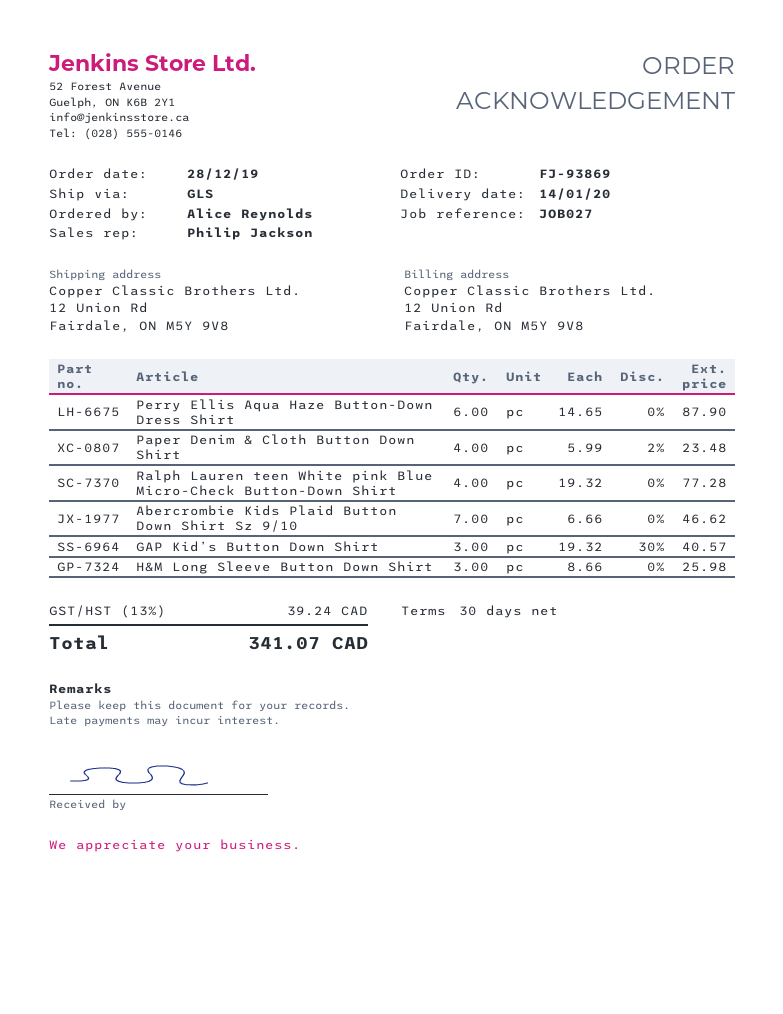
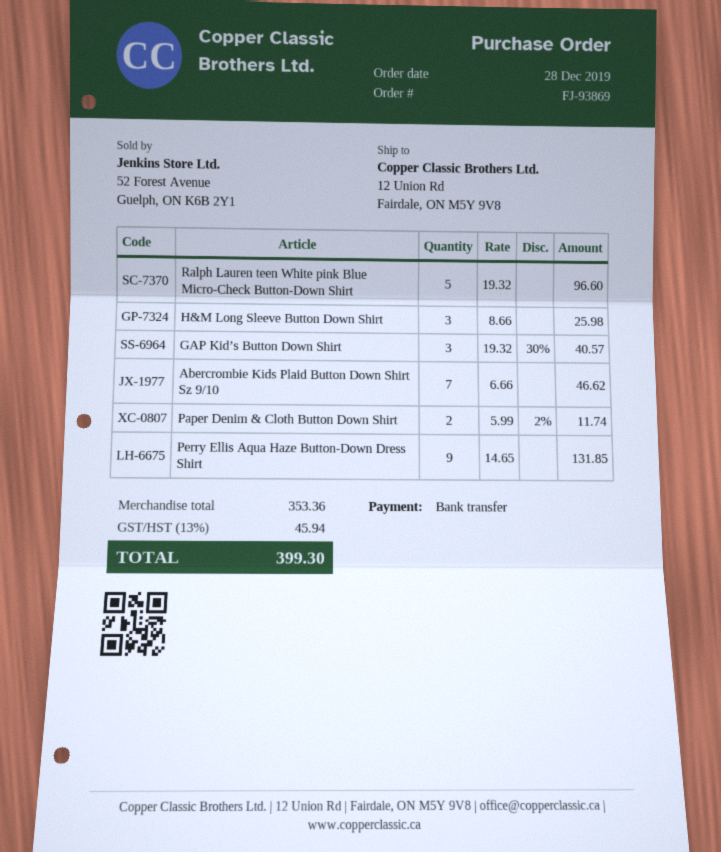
Perry Ellis Aqua Haze Button-Down Dress Shirt: 6 x 14.65 = 87.90 -> 9 x 14.65 = 131.85
Paper Denim & Cloth Button Down Shirt: 4 x 5.99 - 2% = 23.48 -> 2 x 5.99 - 2% = 11.74
Ralph Lauren teen White pink Blue Micro-Check Button-Down Shirt: 4 x 19.32 = 77.28 -> 5 x 19.32 = 96.60
tax: 13% = 39.24 -> 13% = 45.94
total: 341.07 -> 399.30

